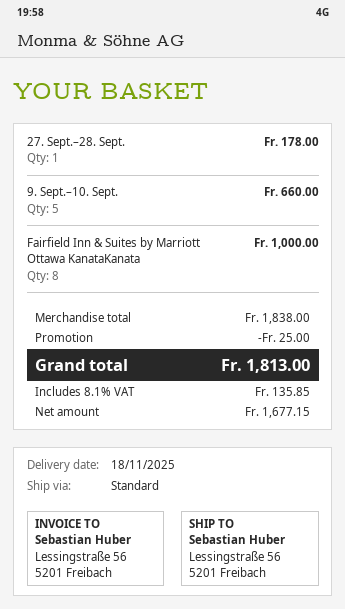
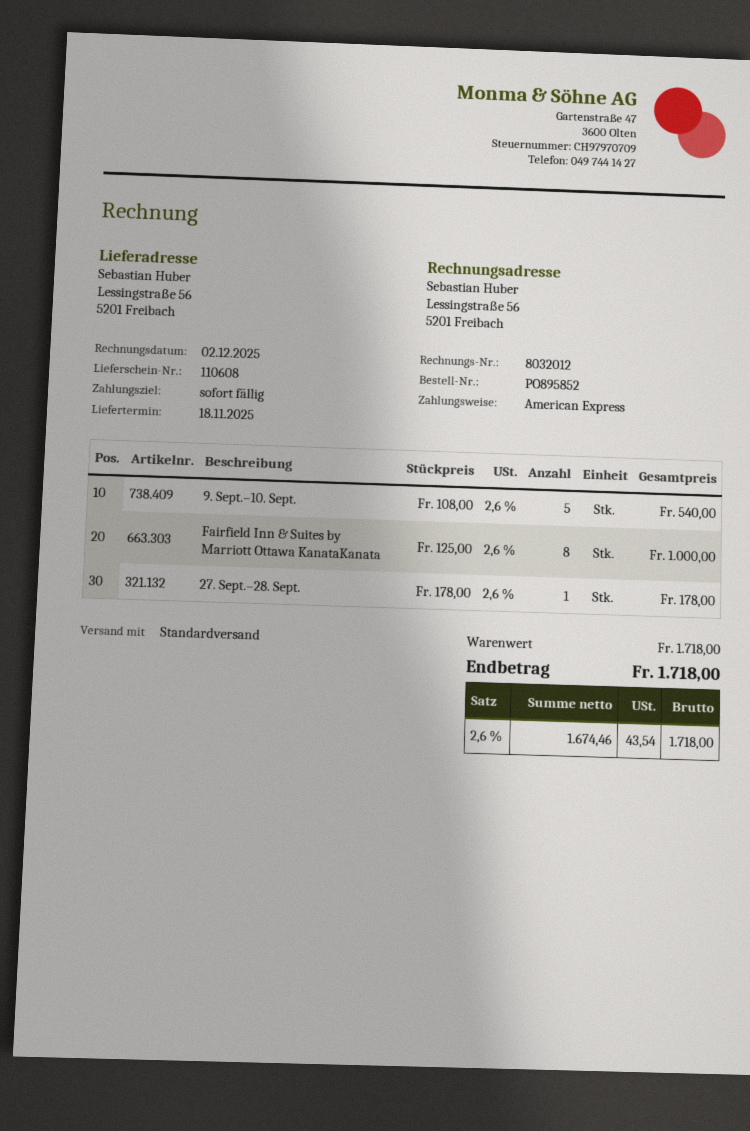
9. Sept.–10. Sept.: 5 for 660.00 -> 5 for 540.00
subtotal: 1838.00 -> 1718.00
discount: 25.00 -> none
net: 1677.15 -> 1674.46
tax: 8.1% = 135.85 -> 2.6% = 43.54
total: 1813.00 -> 1718.00

